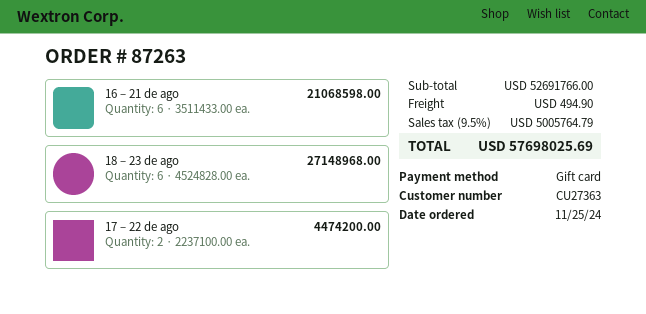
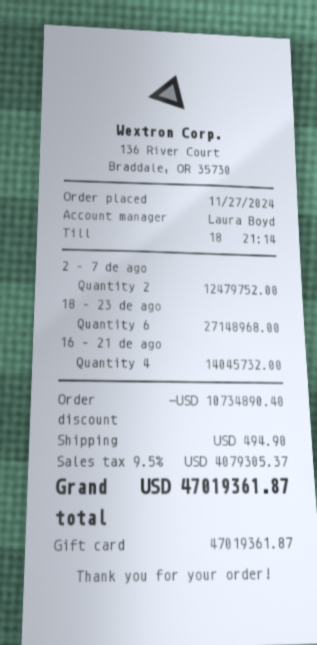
order date: 2024-11-25 -> 2024-11-27
16 – 21 de ago: 6 for 21068598.00 -> 4 for 14045732.00
17 – 22 de ago: 2 for 4474200.00 -> none
2 – 7 de ago: none -> 2 for 12479752.00
discount: none -> 10734890.40
tax: 9.5% = 5005764.79 -> 9.5% = 4079305.37
total: 57698025.69 -> 47019361.87

